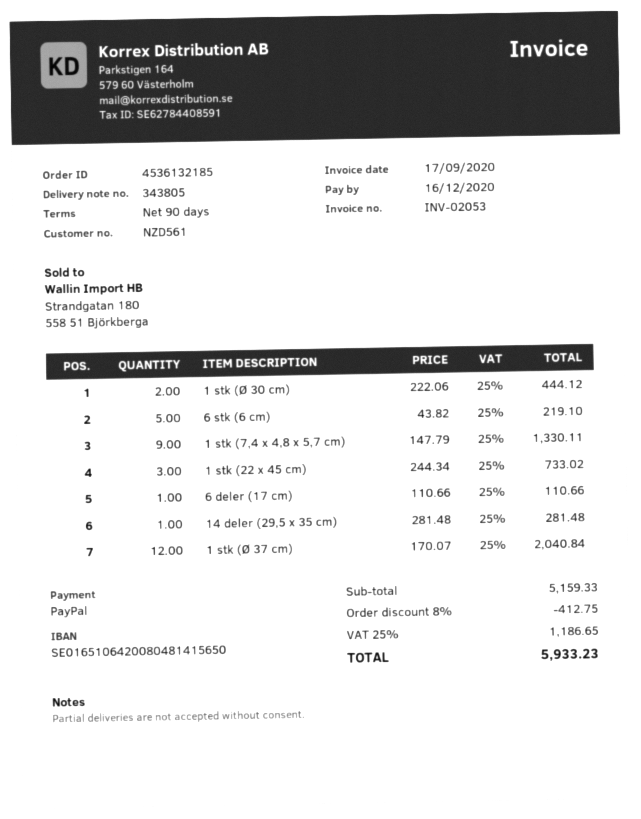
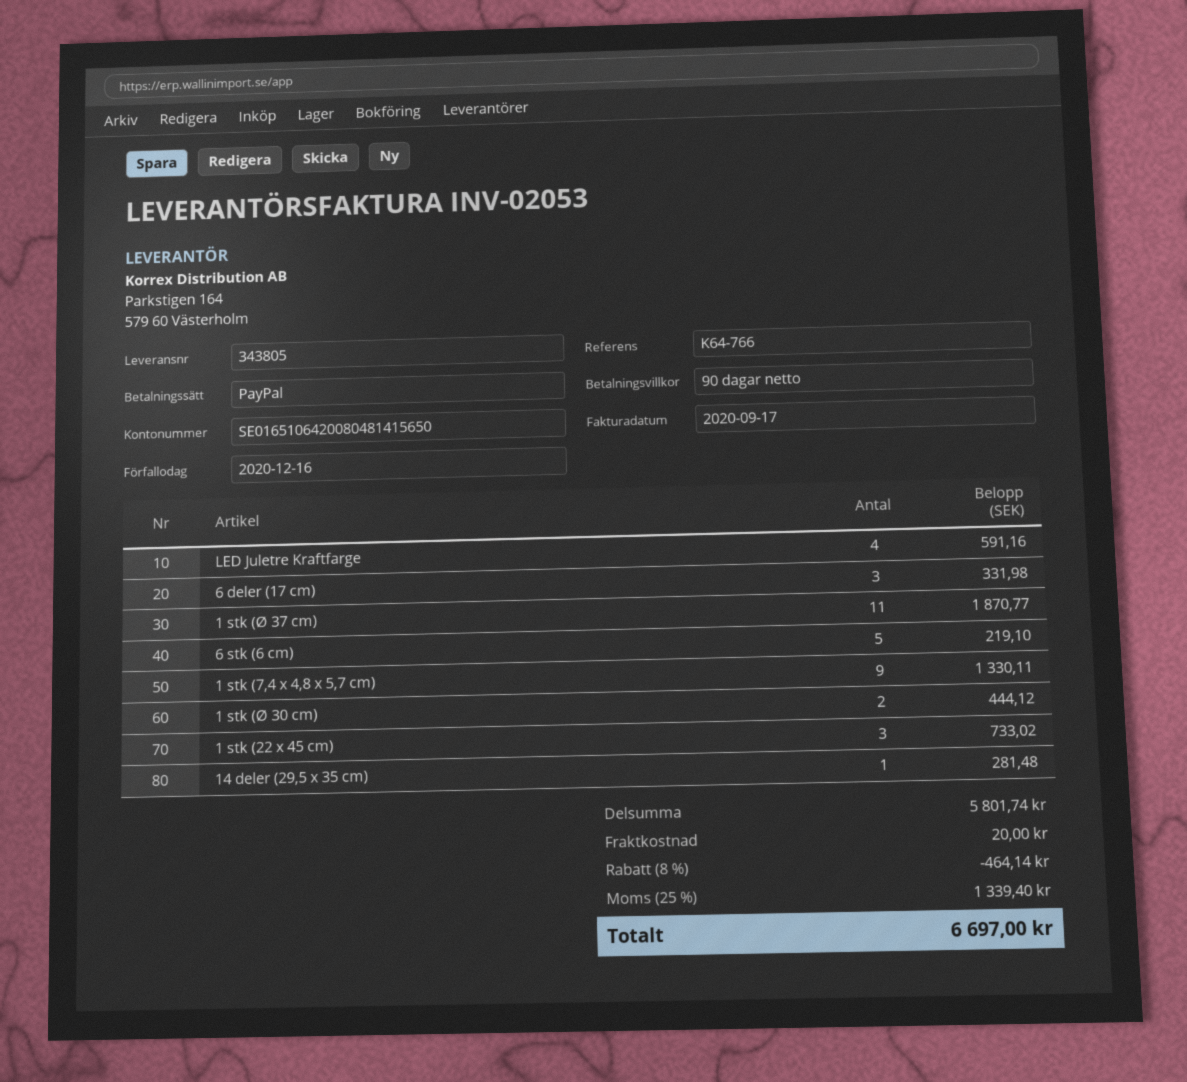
6 deler (17 cm): 1 for 110.66 -> 3 for 331.98
1 stk (Ø 37 cm): 12 for 2040.84 -> 11 for 1870.77
LED Juletre Kraftfarge: none -> 4 for 591.16
subtotal: 5159.33 -> 5801.74
discount: 8% = 412.75 -> 8% = 464.14
shipping: none -> 20.00
tax: 25% = 1186.65 -> 25% = 1339.40
total: 5933.23 -> 6697.00

